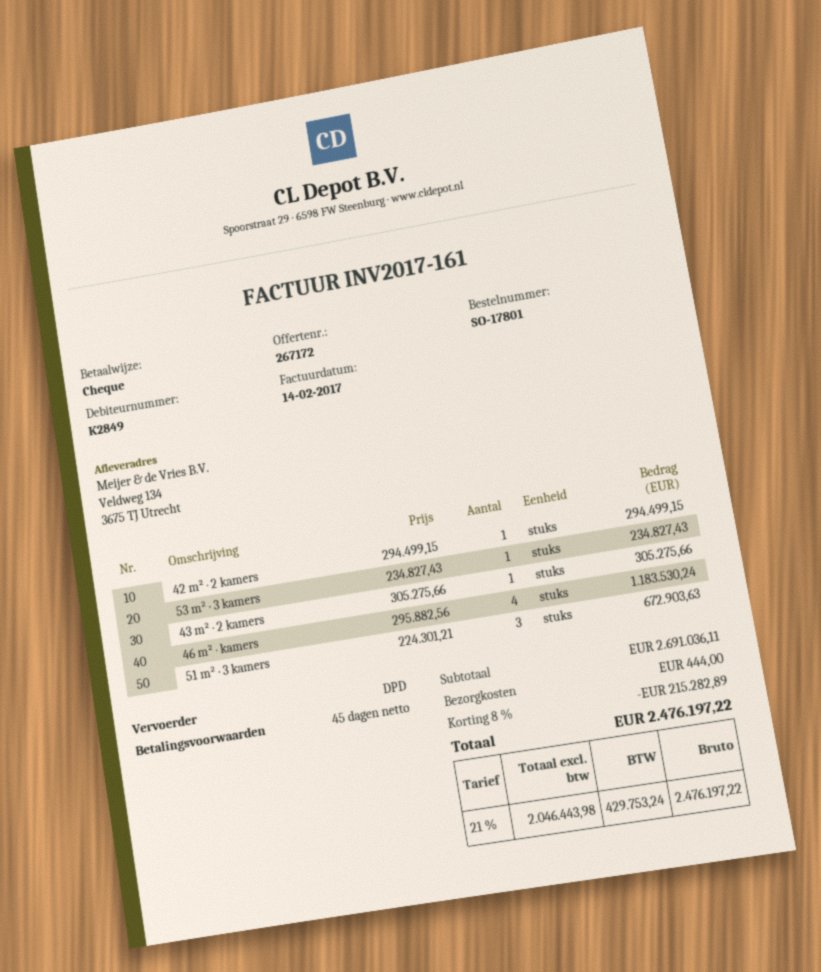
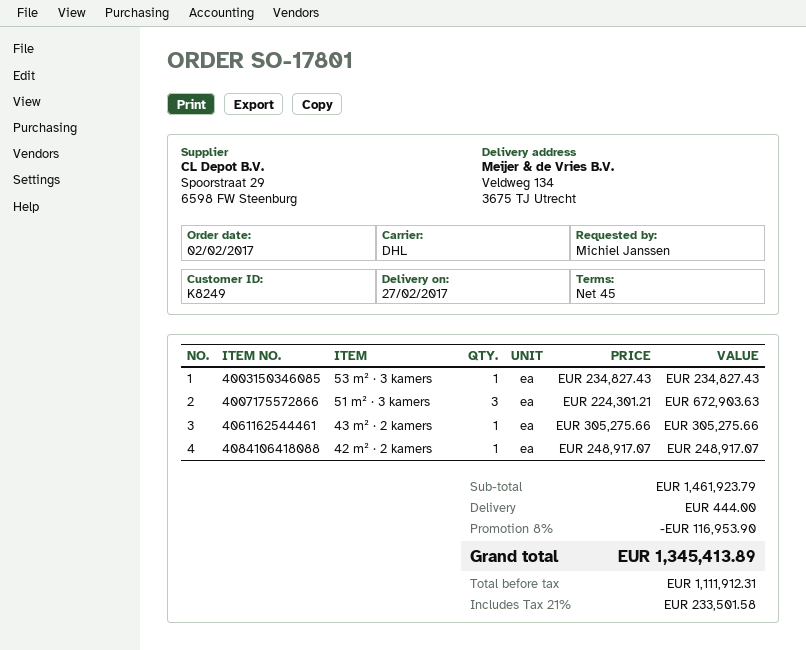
customer number: K2849 -> K8249
shipping method: DPD -> DHL
42 m² · 2 kamers: 1 x 294499.15 = 294499.15 -> 1 x 248917.07 = 248917.07
46 m² · kamers: 4 x 295882.56 = 1183530.24 -> none
subtotal: 2691036.11 -> 1461923.79
discount: 8% = 215282.89 -> 8% = 116953.90
net: 2046443.98 -> 1111912.31
tax: 21% = 429753.24 -> 21% = 233501.58
total: 2476197.22 -> 1345413.89

